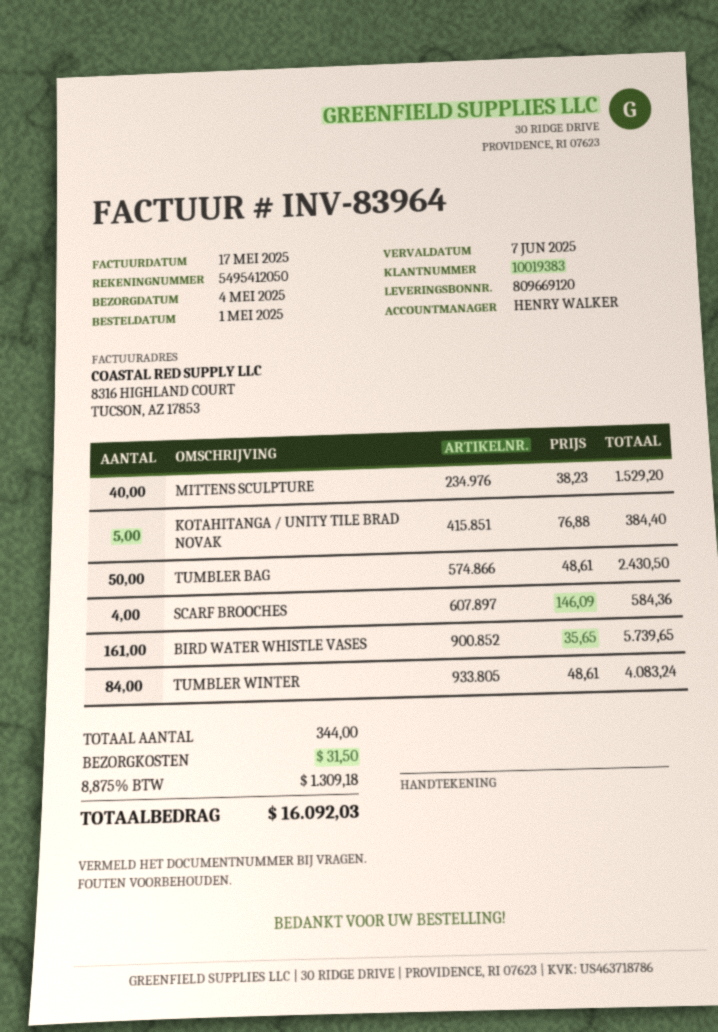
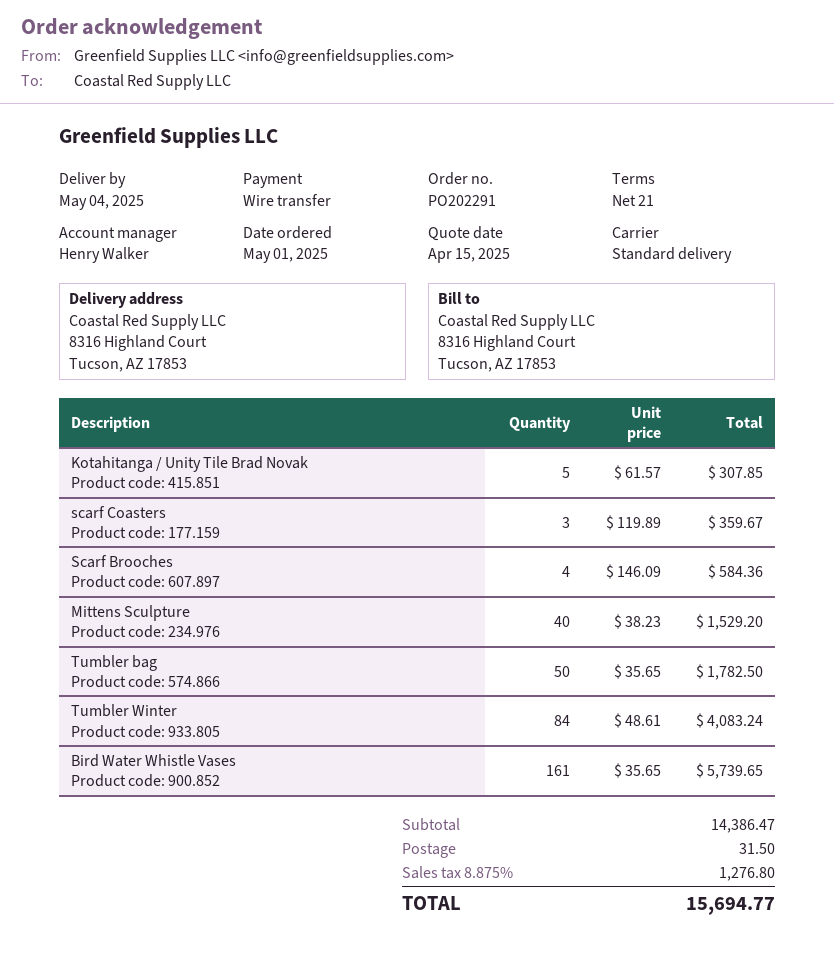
KOTAHITANGA / UNITY TILE BRAD NOVAK: 5 x 76.88 = 384.40 -> 5 x 61.57 = 307.85
TUMBLER BAG: 50 x 48.61 = 2430.50 -> 50 x 35.65 = 1782.50
scarf Coasters: none -> 3 x 119.89 = 359.67
tax: 8.875% = 1309.18 -> 8.875% = 1276.80
total: 16092.03 -> 15694.77

